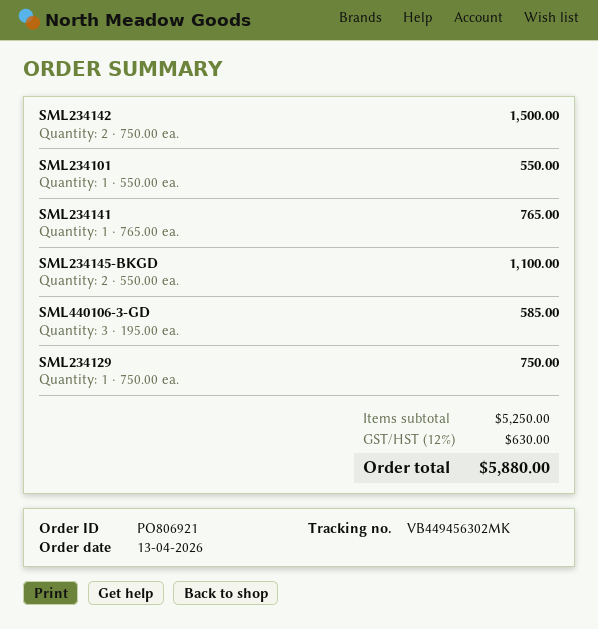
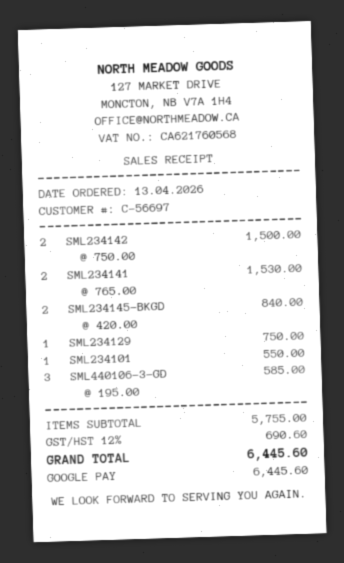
SML234141: 1 x 765.00 = 765.00 -> 2 x 765.00 = 1530.00
SML234145-BKGD: 2 x 550.00 = 1100.00 -> 2 x 420.00 = 840.00
subtotal: 5250.00 -> 5755.00
tax: 12% = 630.00 -> 12% = 690.60
total: 5880.00 -> 6445.60

